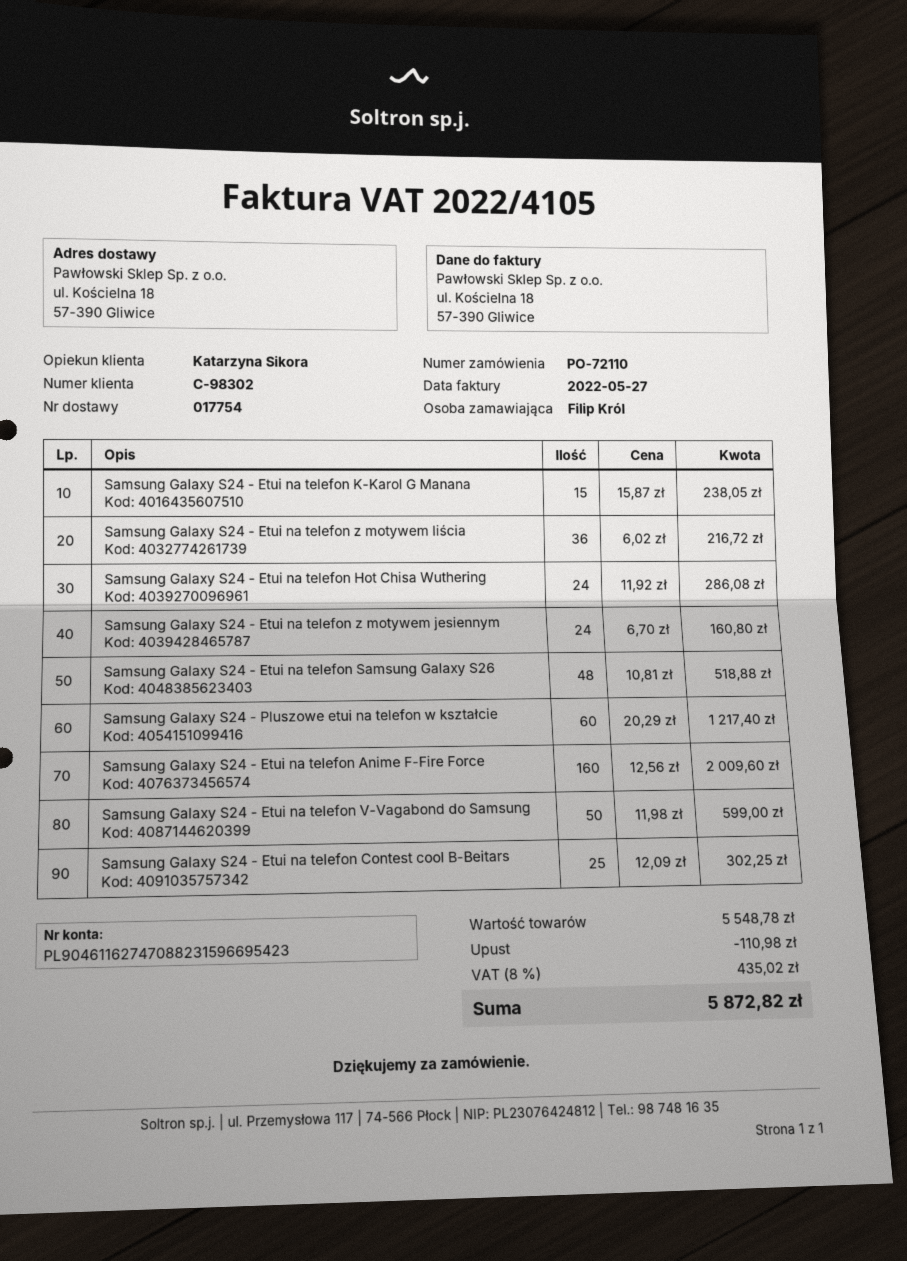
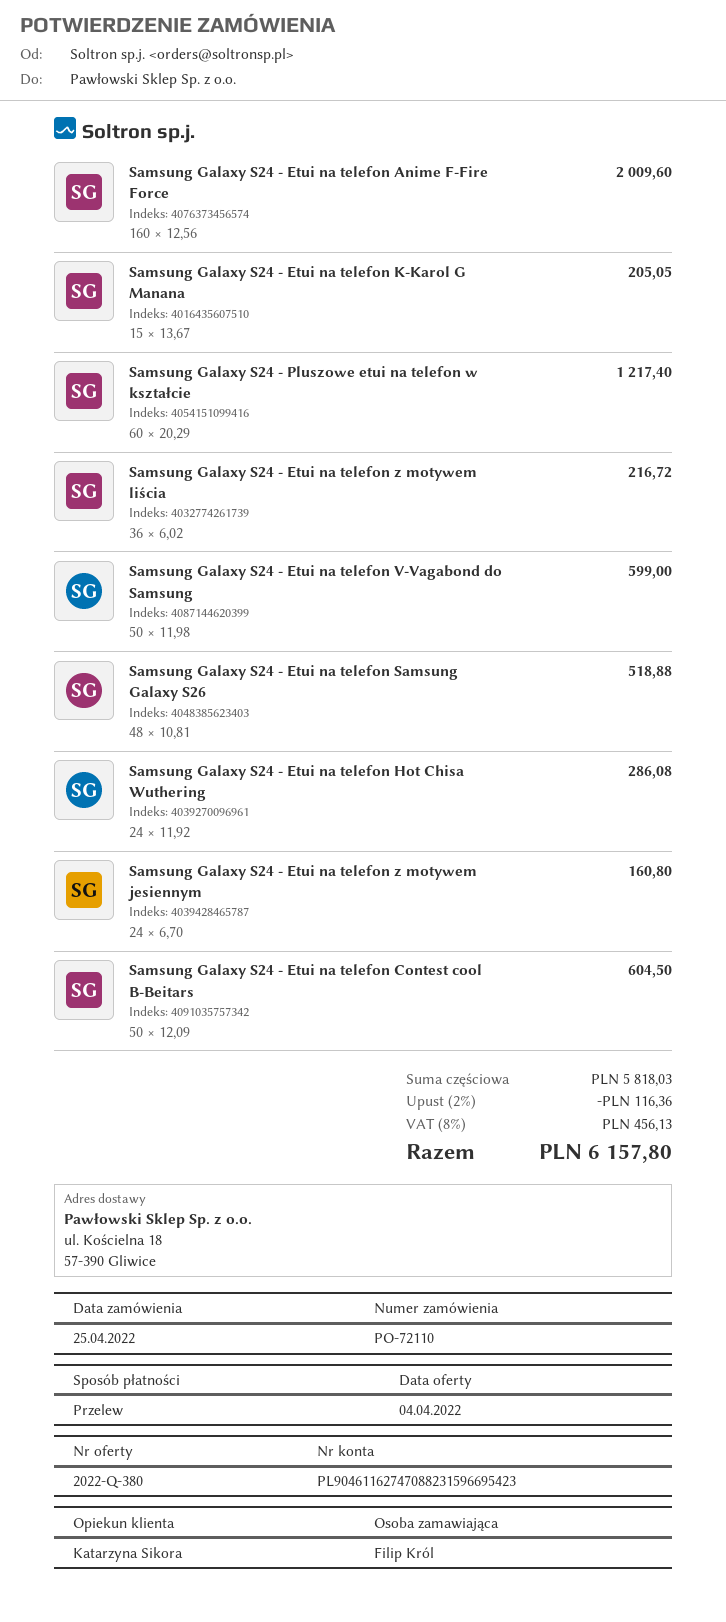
Samsung Galaxy S24 - Etui na telefon K-Karol G Manana: 15 x 15.87 = 238.05 -> 15 x 13.67 = 205.05
Samsung Galaxy S24 - Etui na telefon Contest cool B-Beitars: 25 x 12.09 = 302.25 -> 50 x 12.09 = 604.50
subtotal: 5548.78 -> 5818.03
discount: 110.98 -> 116.36
tax: 8% = 435.02 -> 8% = 456.13
total: 5872.82 -> 6157.80

